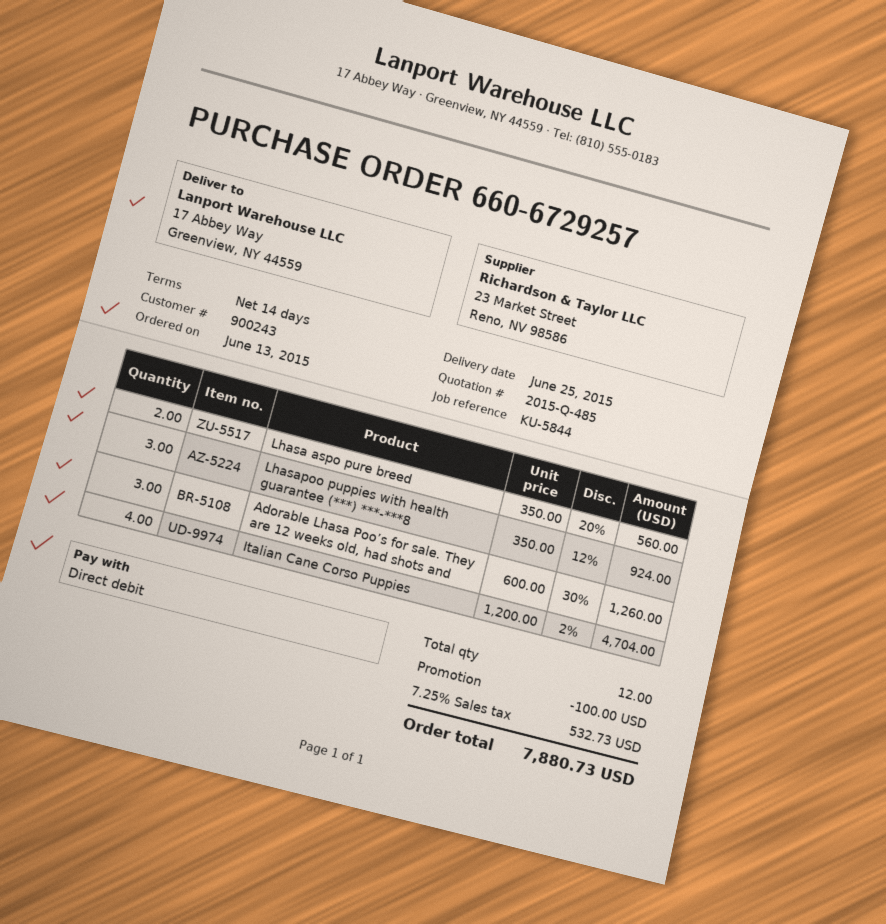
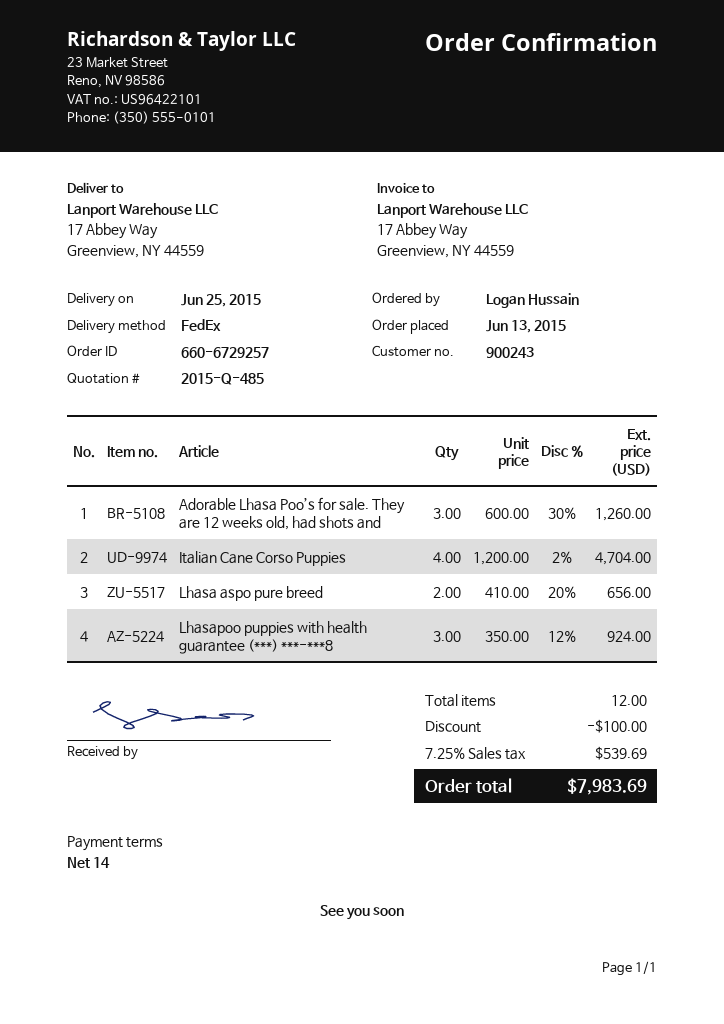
Lhasa aspo pure breed: 2 x 350.00 - 20% = 560.00 -> 2 x 410.00 - 20% = 656.00
tax: 7.25% = 532.73 -> 7.25% = 539.69
total: 7880.73 -> 7983.69

